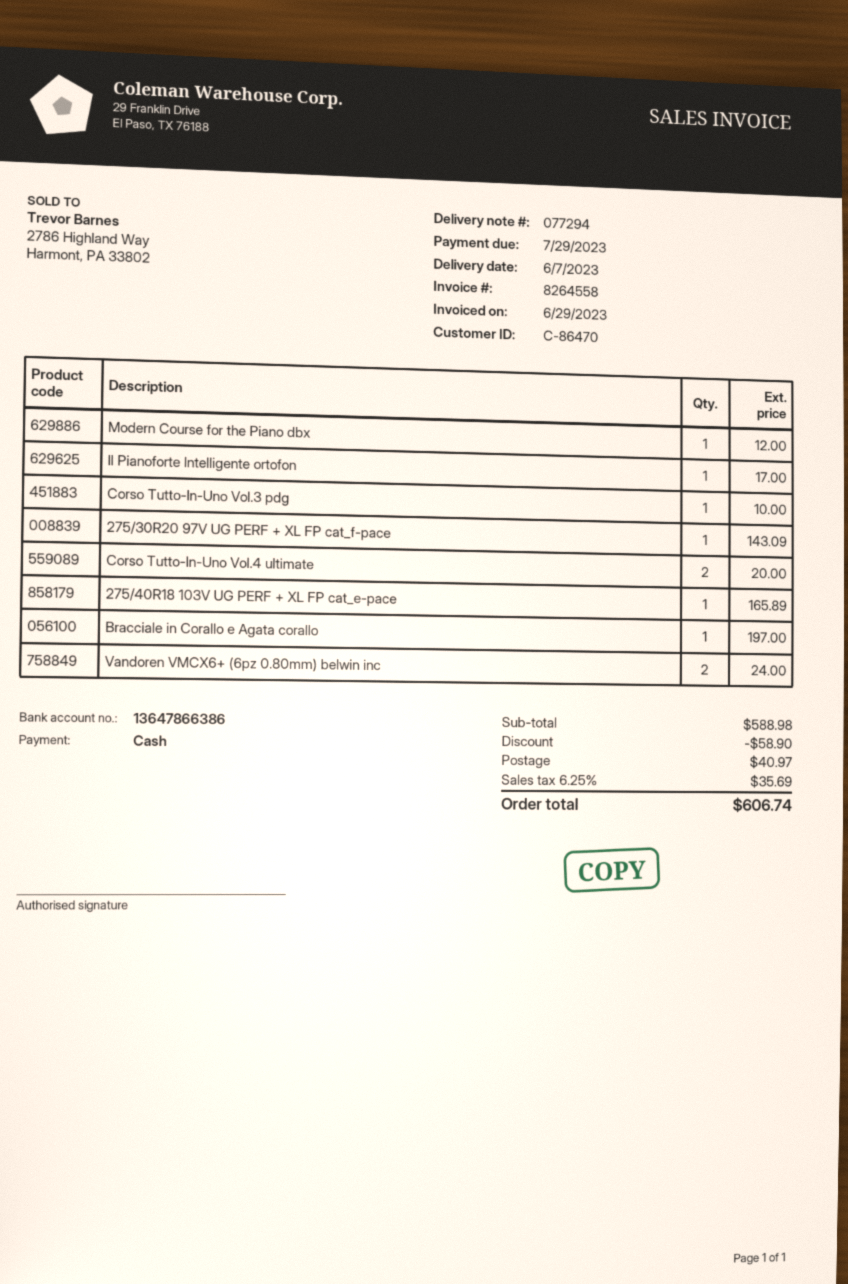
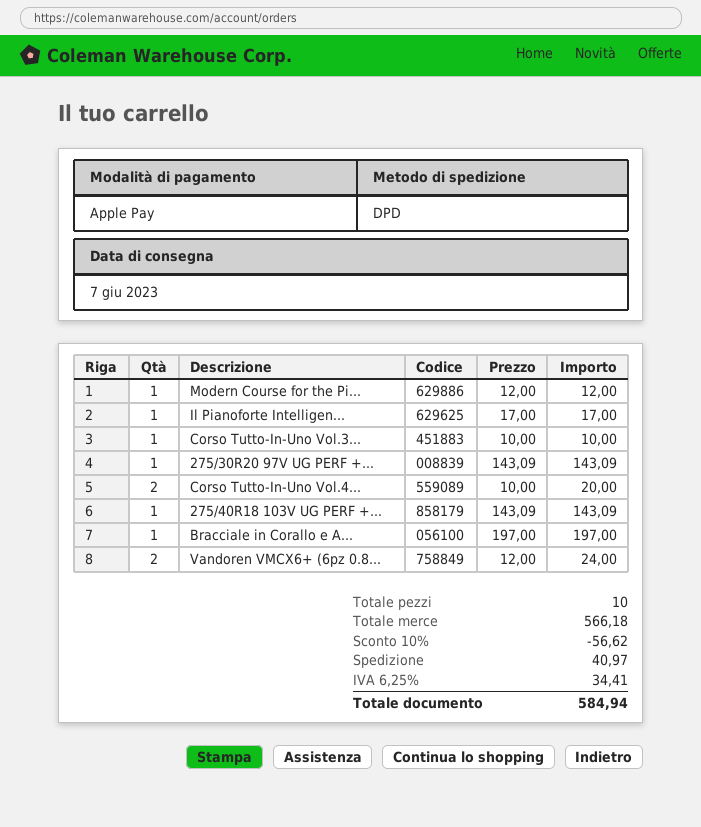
payment method: cash -> Apple Pay
275/40R18 103V UG PERF + XL FP cat_e-pace: 1 for 165.89 -> 1 for 143.09
subtotal: 588.98 -> 566.18
discount: 58.90 -> 56.62
tax: 6.25% = 35.69 -> 6.25% = 34.41
total: 606.74 -> 584.94

